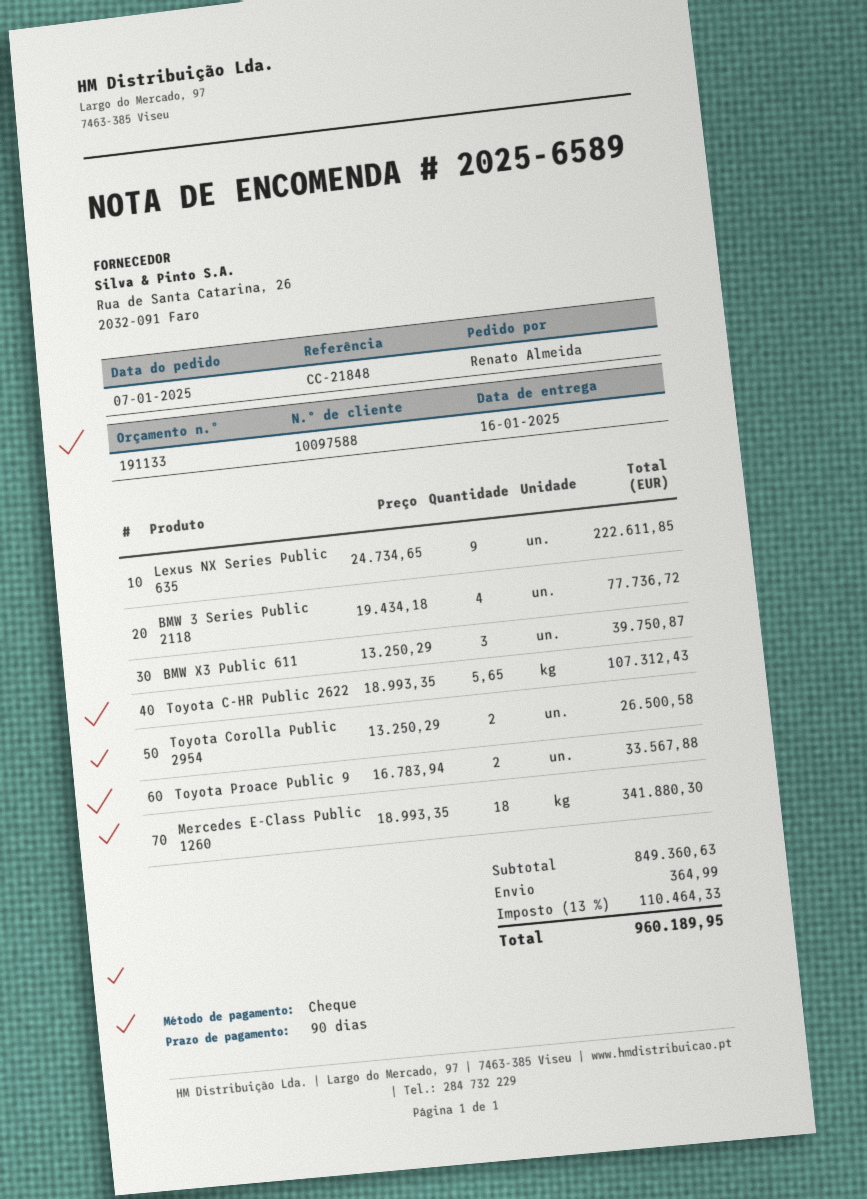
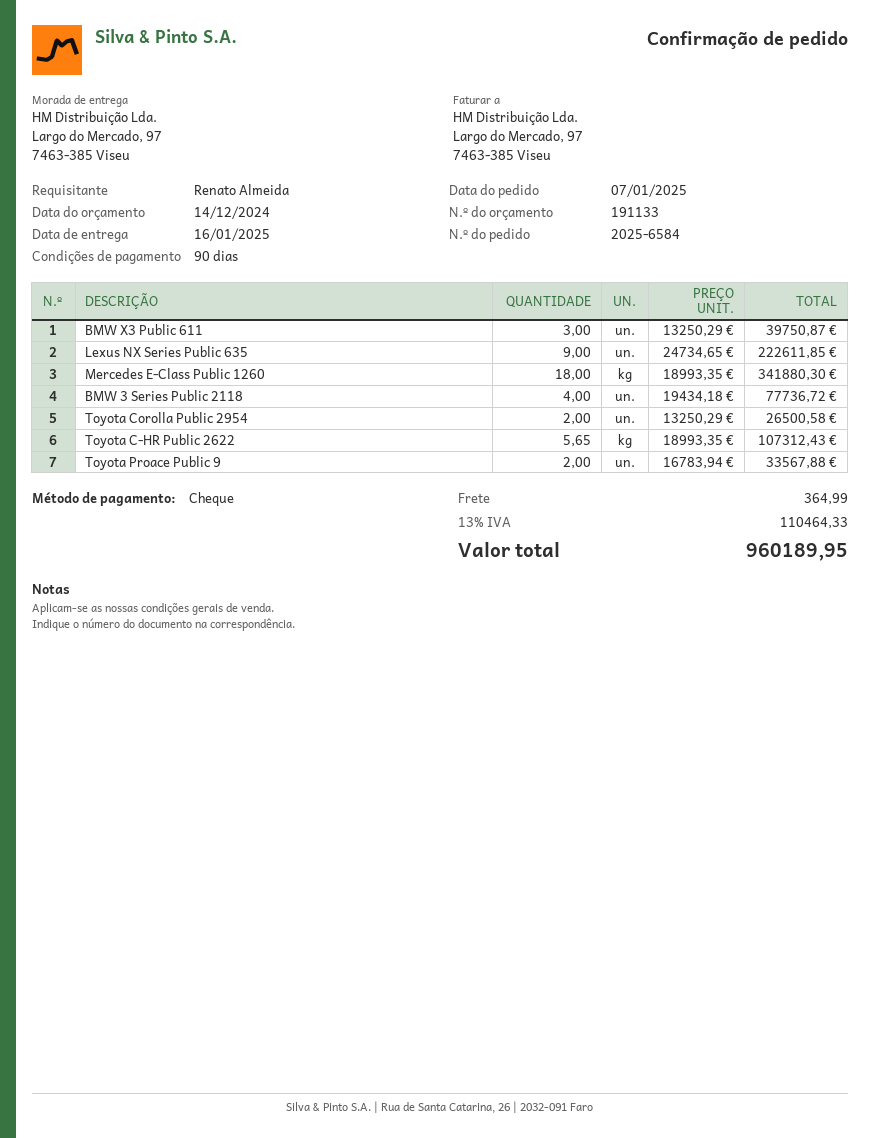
order number: 2025-6589 -> 2025-6584

